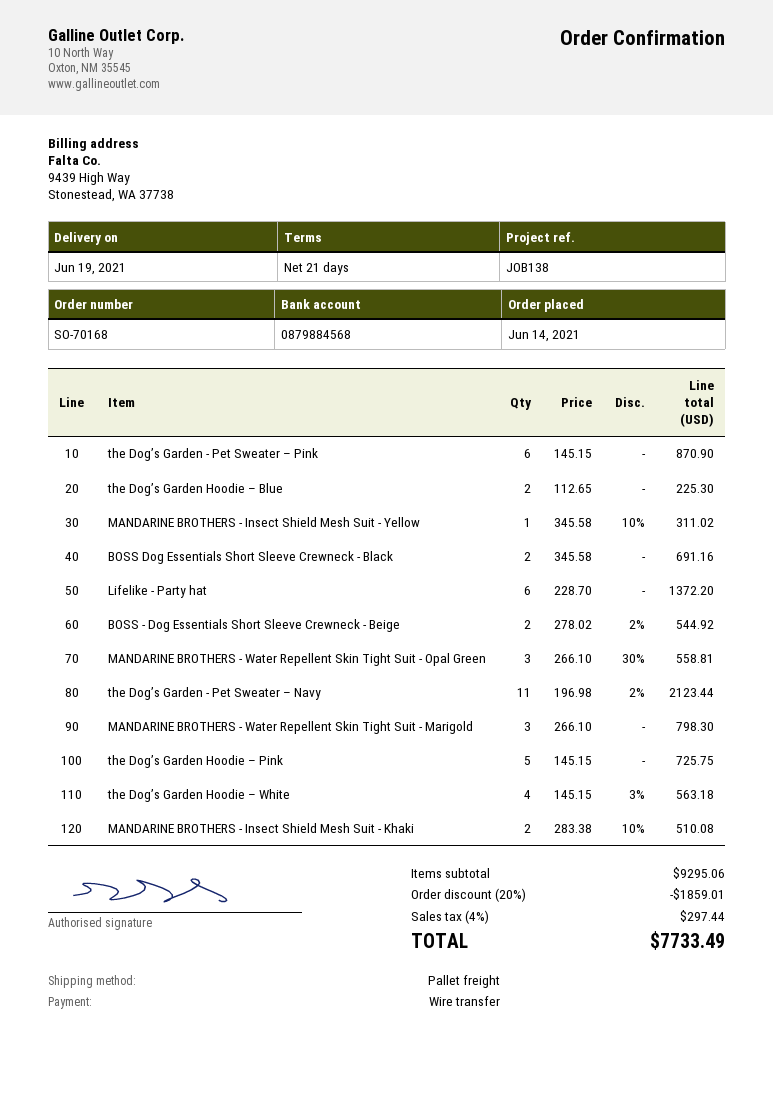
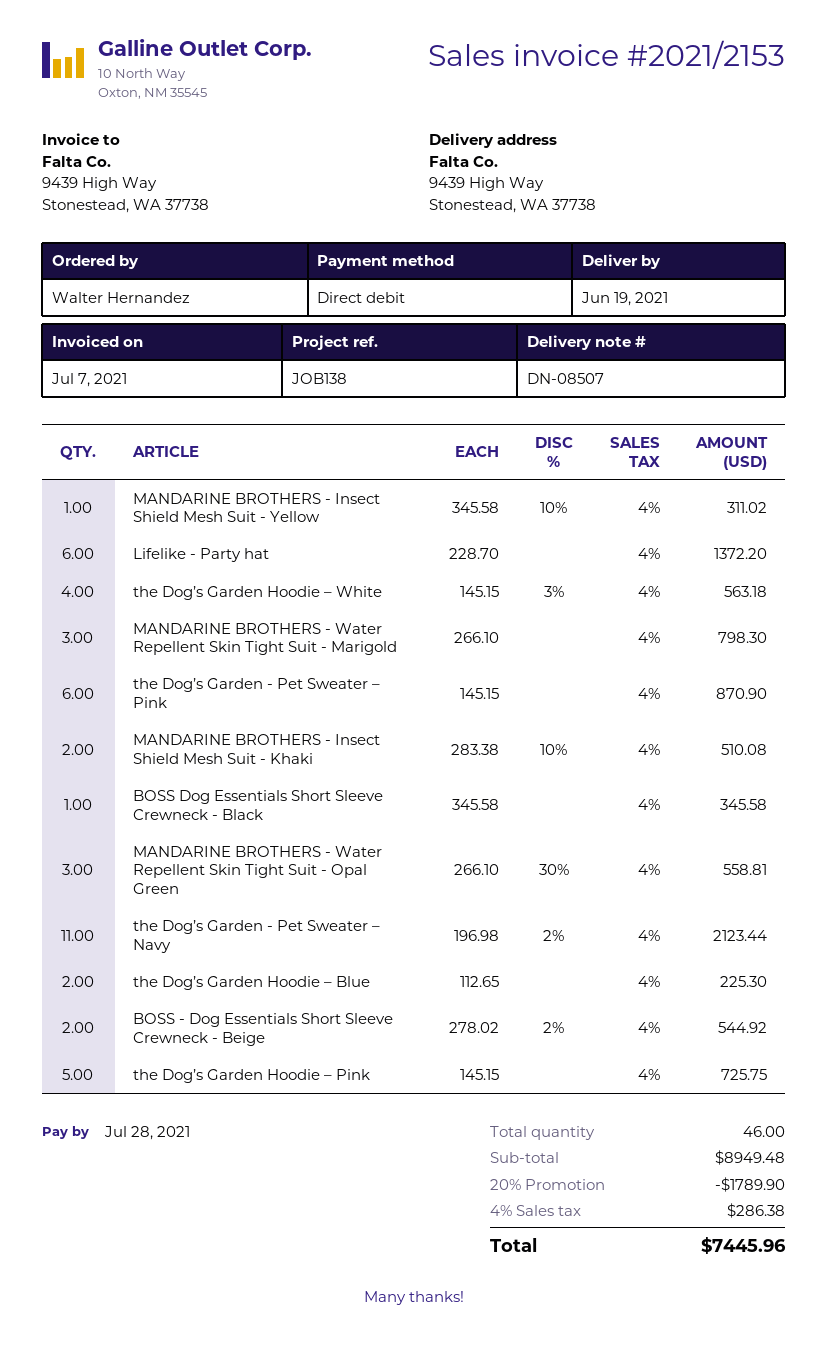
payment method: bank transfer -> direct debit
BOSS Dog Essentials Short Sleeve Crewneck - Black: 2 x 345.58 = 691.16 -> 1 x 345.58 = 345.58
subtotal: 9295.06 -> 8949.48
discount: 20% = 1859.01 -> 20% = 1789.90
tax: 4% = 297.44 -> 4% = 286.38
total: 7733.49 -> 7445.96

